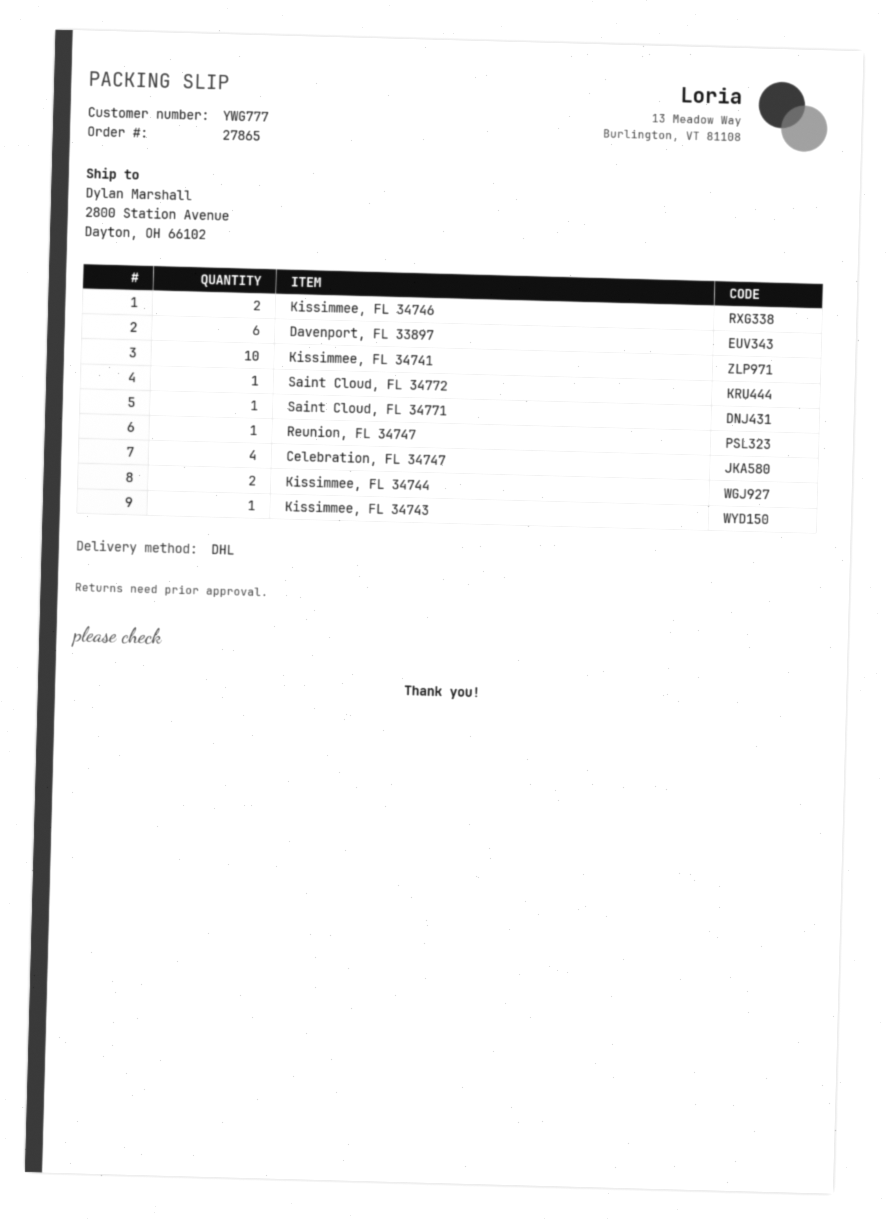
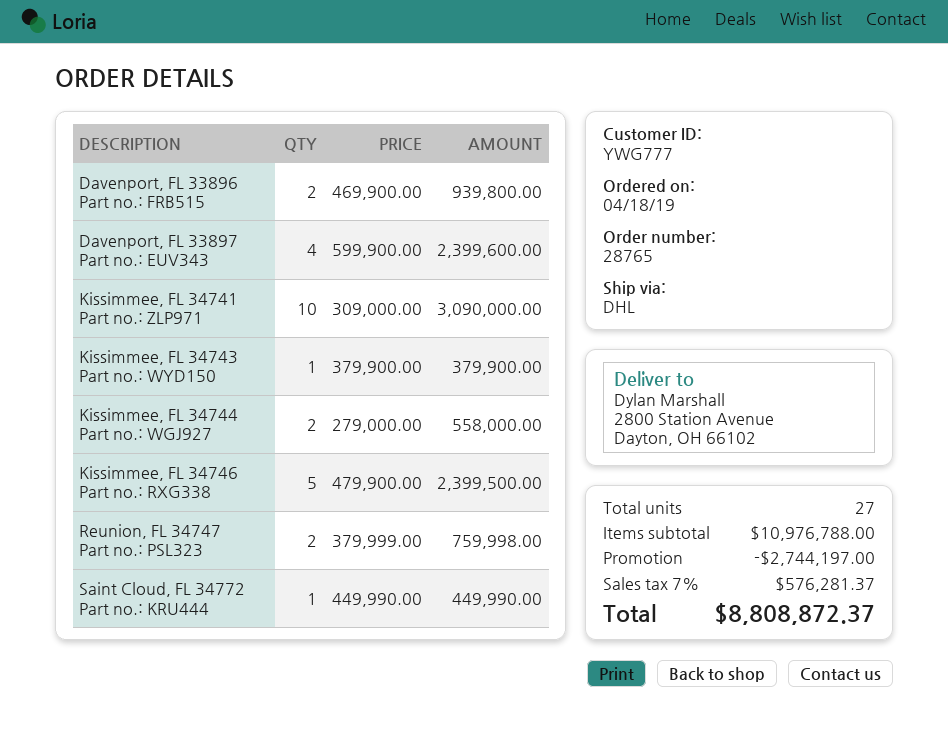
order number: 27865 -> 28765
Kissimmee, FL 34746: 2 -> 5
Davenport, FL 33897: 6 -> 4
Saint Cloud, FL 34771: 1 -> none
Reunion, FL 34747: 1 -> 2
Celebration, FL 34747: 4 -> none
Davenport, FL 33896: none -> 2

